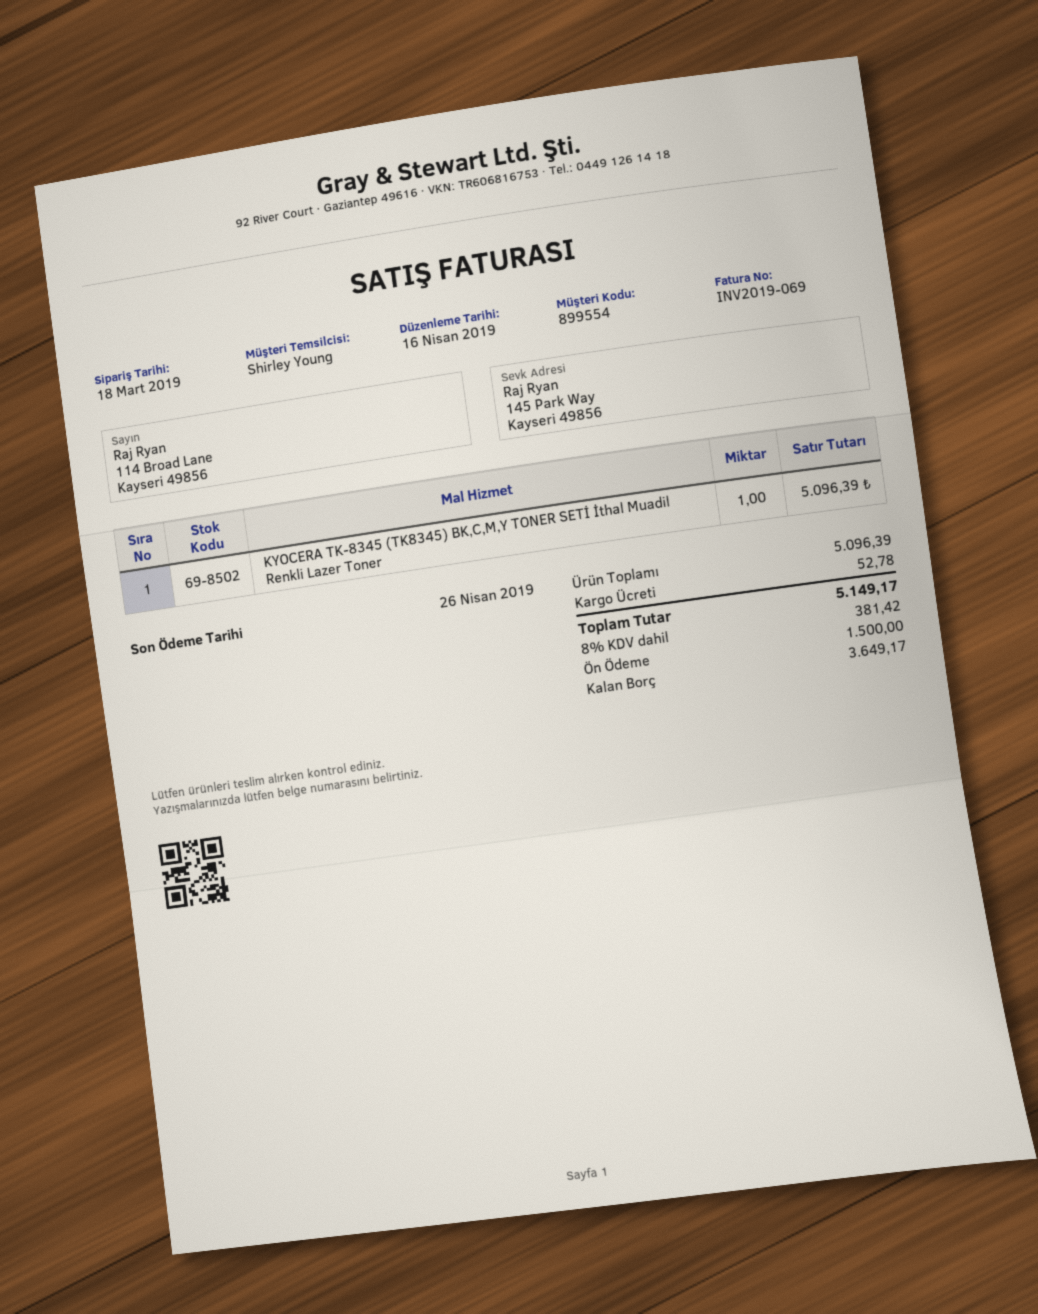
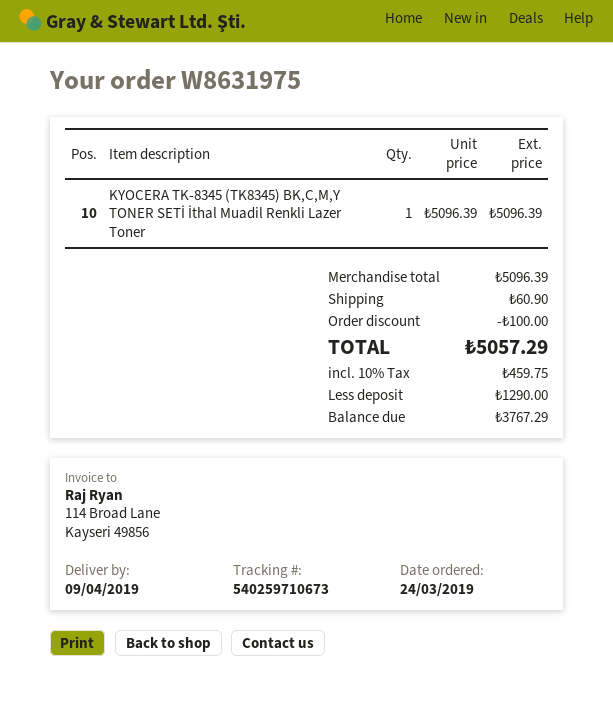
order date: 2019-03-18 -> 2019-03-24
discount: none -> 100.00
shipping: 52.78 -> 60.90
tax: 8% = 381.42 -> 10% = 459.75
total: 5149.17 -> 5057.29
deposit: 1500.00 -> 1290.00
balance: 3649.17 -> 3767.29

